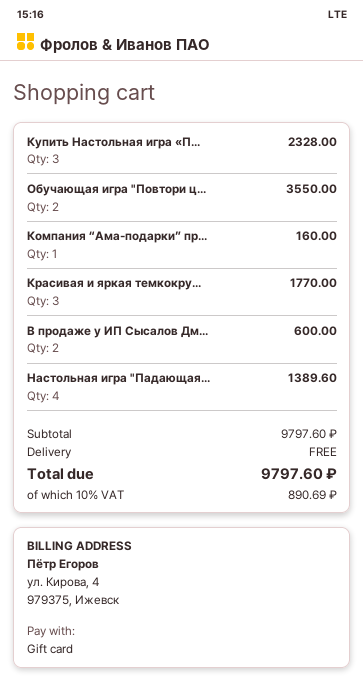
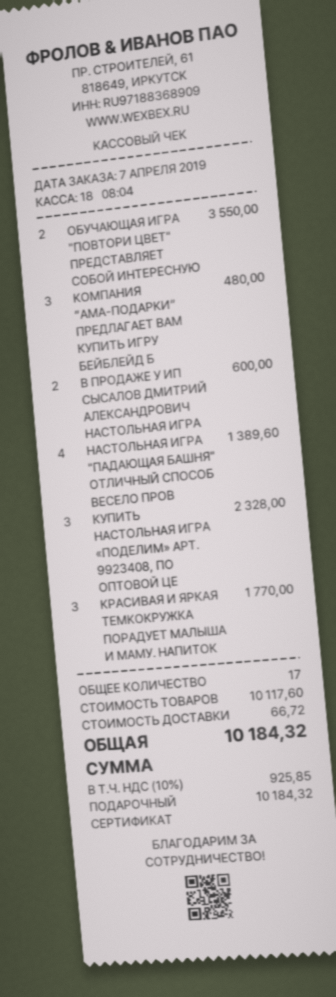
Компания “Ама-подарки” пр...: 1 for 160.00 -> 3 for 480.00
subtotal: 9797.60 -> 10117.60
shipping: 0.00 -> 66.72
tax: 10% = 890.69 -> 10% = 925.85
total: 9797.60 -> 10184.32

